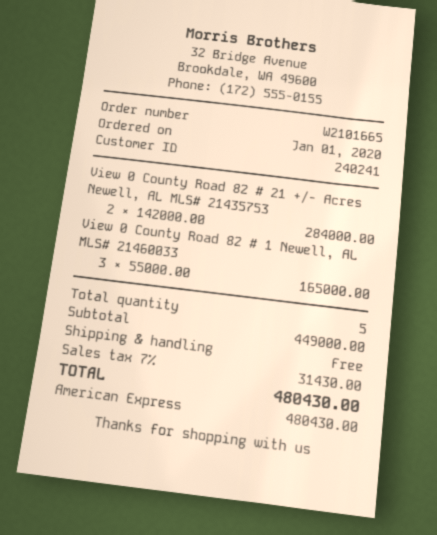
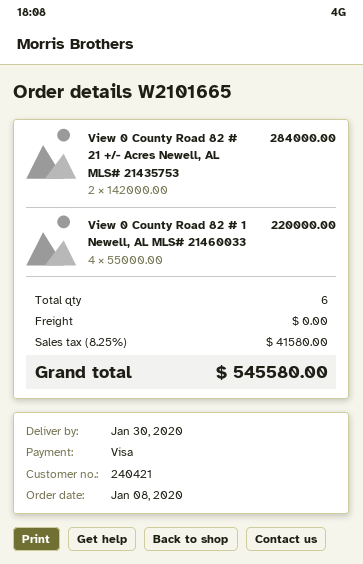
order date: 2020-01-01 -> 2020-01-08
customer number: 240241 -> 240421
payment method: American Express -> Visa
View 0 County Road 82 # 1 Newell, AL MLS# 21460033: 3 x 55000.00 = 165000.00 -> 4 x 55000.00 = 220000.00
total quantity: 5 -> 6
tax: 7% = 31430.00 -> 8.25% = 41580.00
total: 480430.00 -> 545580.00

